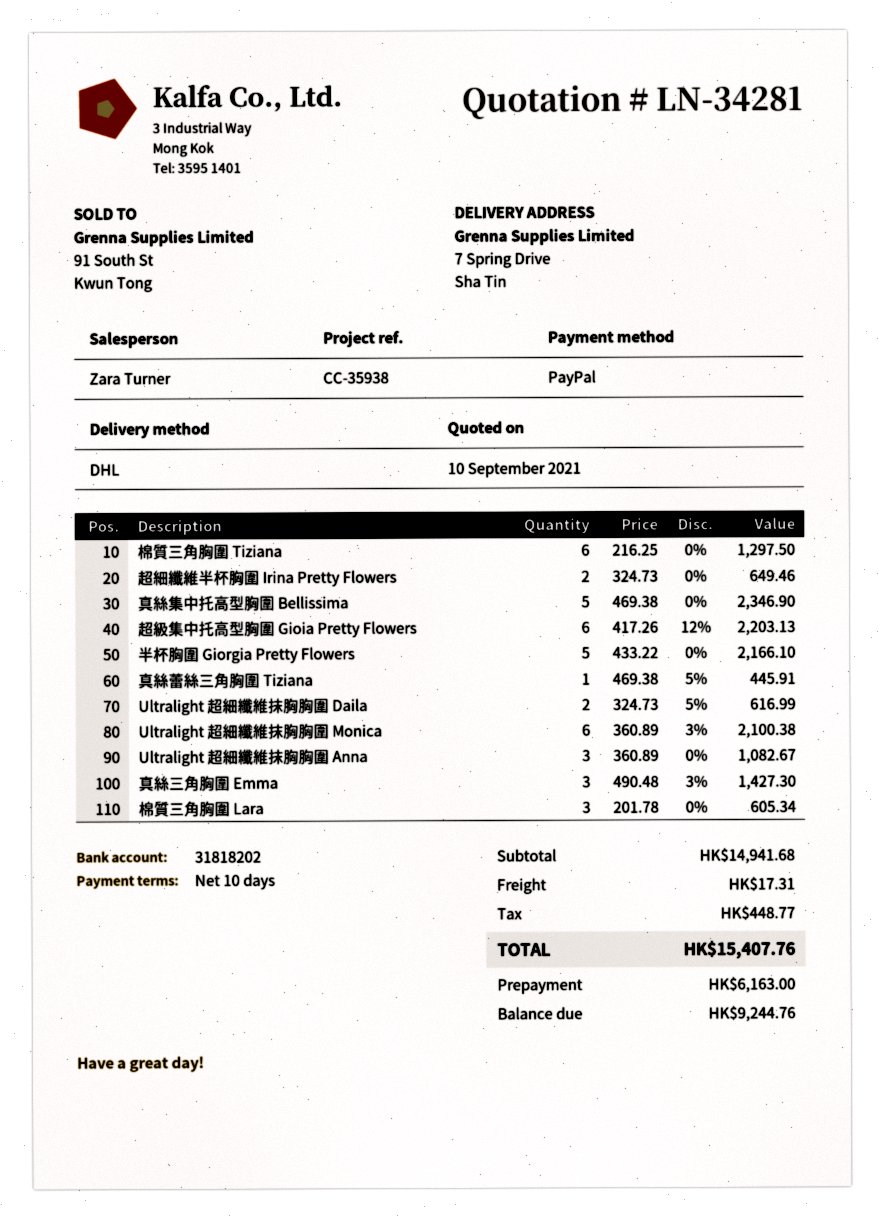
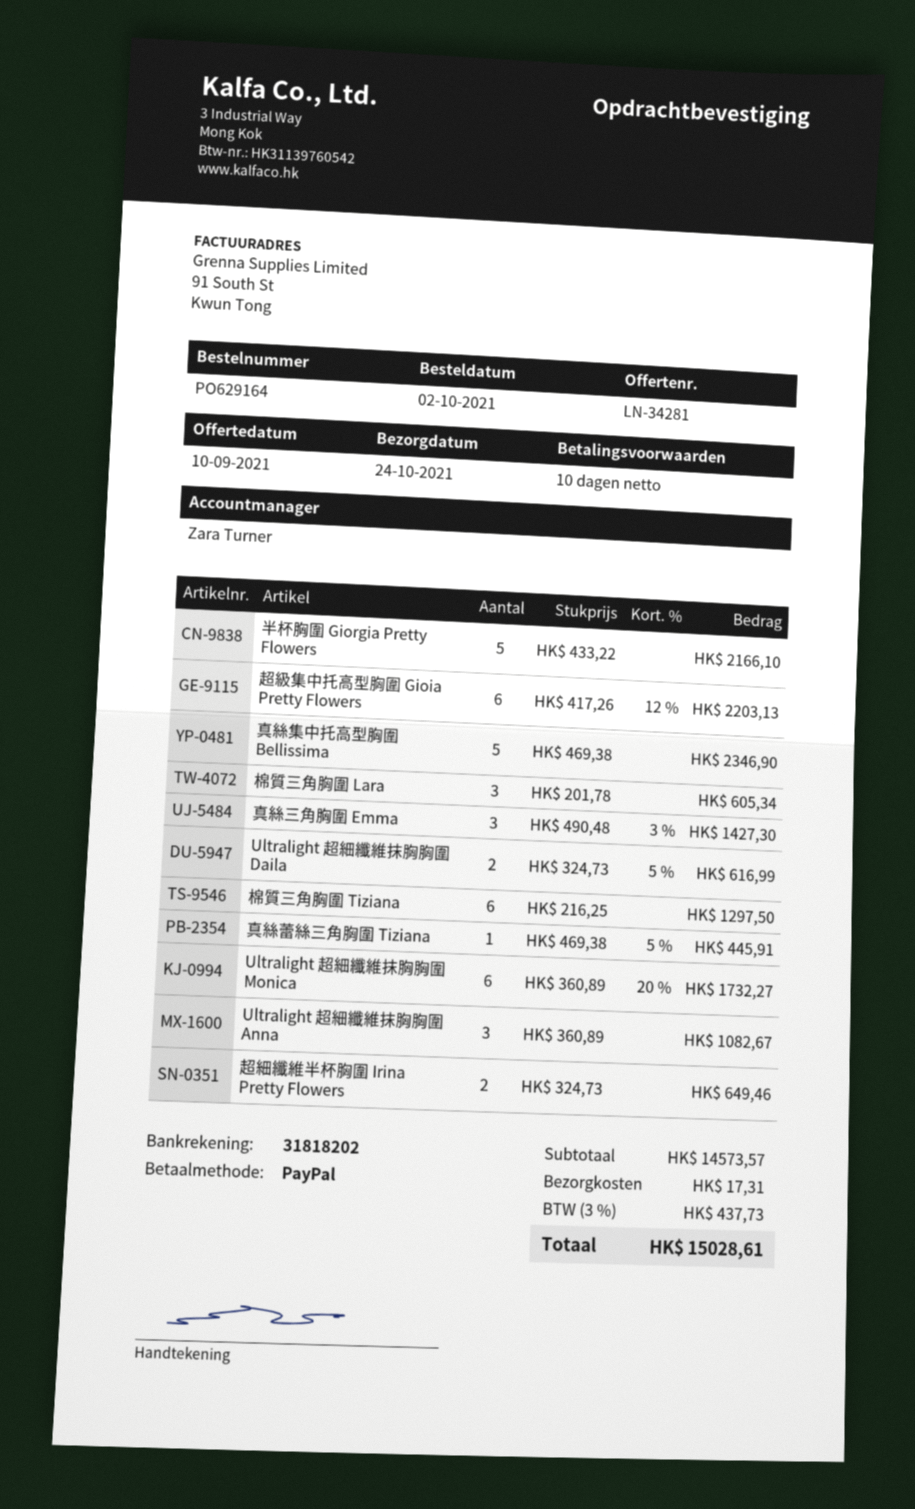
Ultralight 超細纖維抹胸胸圍 Monica: 6 x 360.89 - 3% = 2100.38 -> 6 x 360.89 - 20% = 1732.27
subtotal: 14941.68 -> 14573.57
tax: 448.77 -> 437.73
total: 15407.76 -> 15028.61

